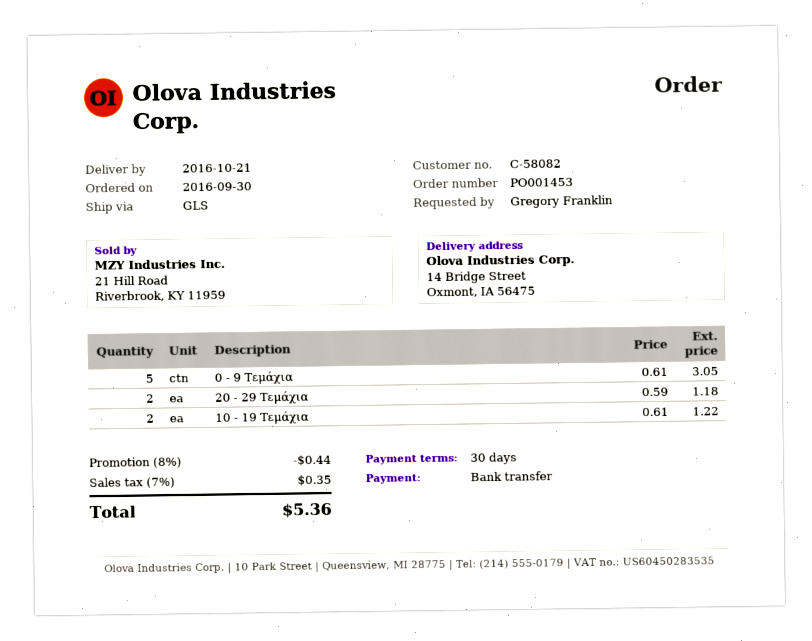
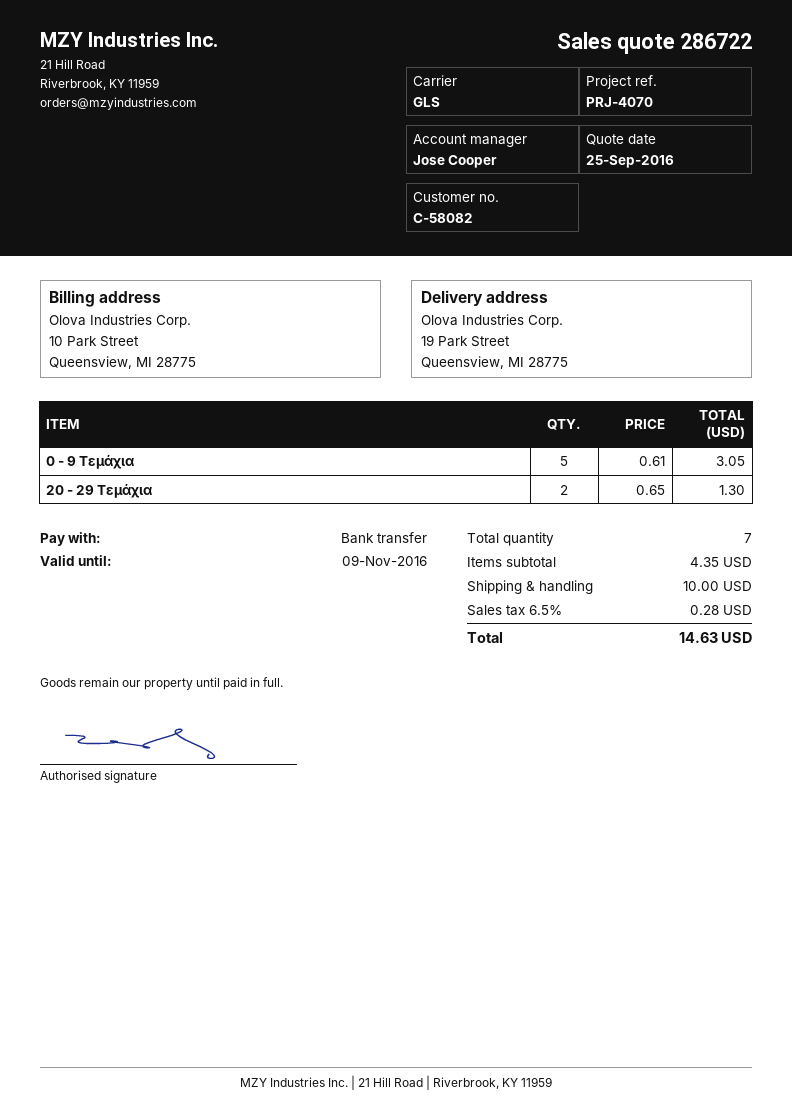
ship to: 14 Bridge Street, Oxmont, IA 56475 -> 19 Park Street, Queensview, MI 28775
20 - 29 Τεμάχια: 2 x 0.59 = 1.18 -> 2 x 0.65 = 1.30
10 - 19 Τεμάχια: 2 x 0.61 = 1.22 -> none
discount: 8% = 0.44 -> none
shipping: none -> 10.00
tax: 7% = 0.35 -> 6.5% = 0.28
total: 5.36 -> 14.63

